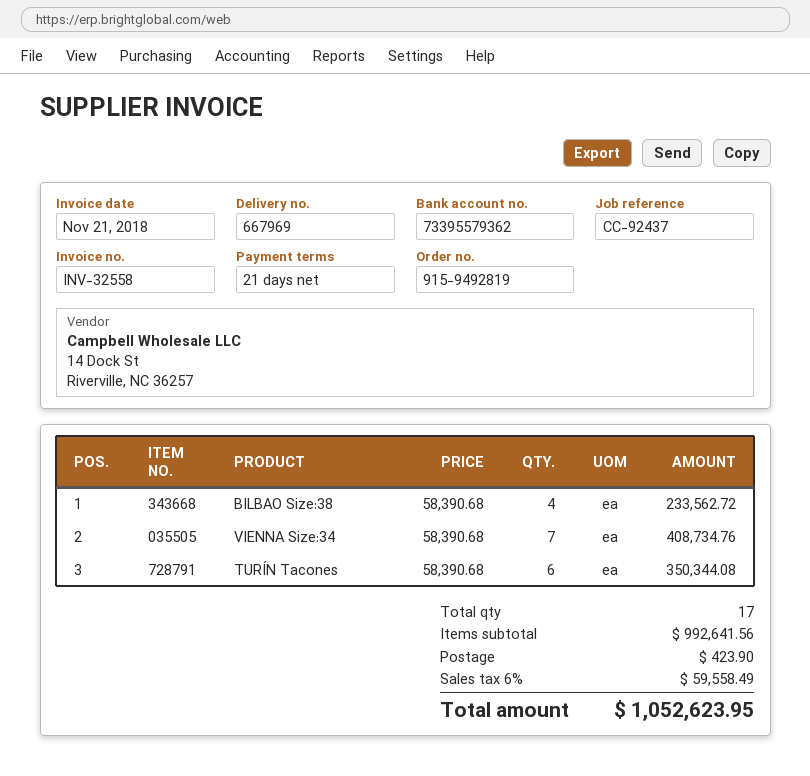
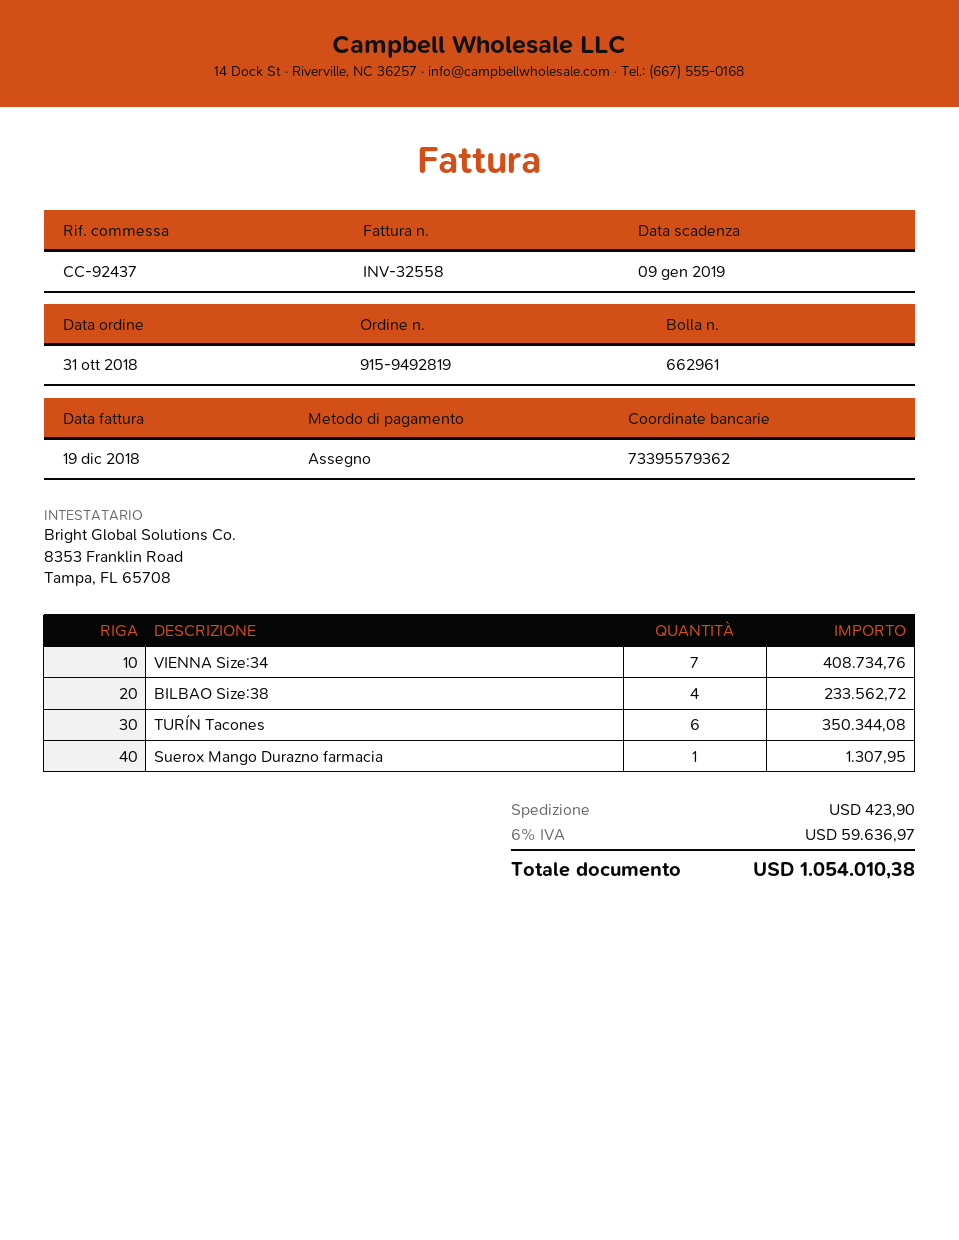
delivery note number: 667969 -> 662961
invoice date: 2018-11-21 -> 2018-12-19
Suerox Mango Durazno farmacia: none -> 1 for 1307.95
tax: 6% = 59558.49 -> 6% = 59636.97
total: 1052623.95 -> 1054010.38

